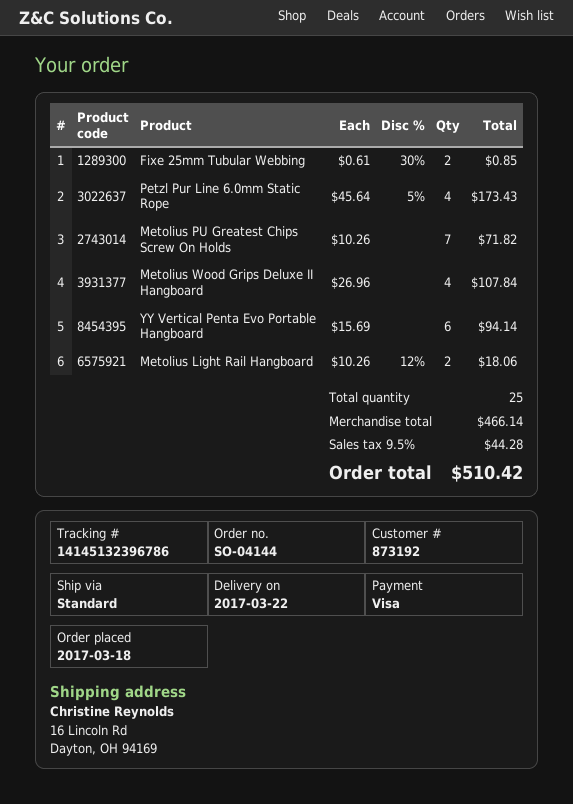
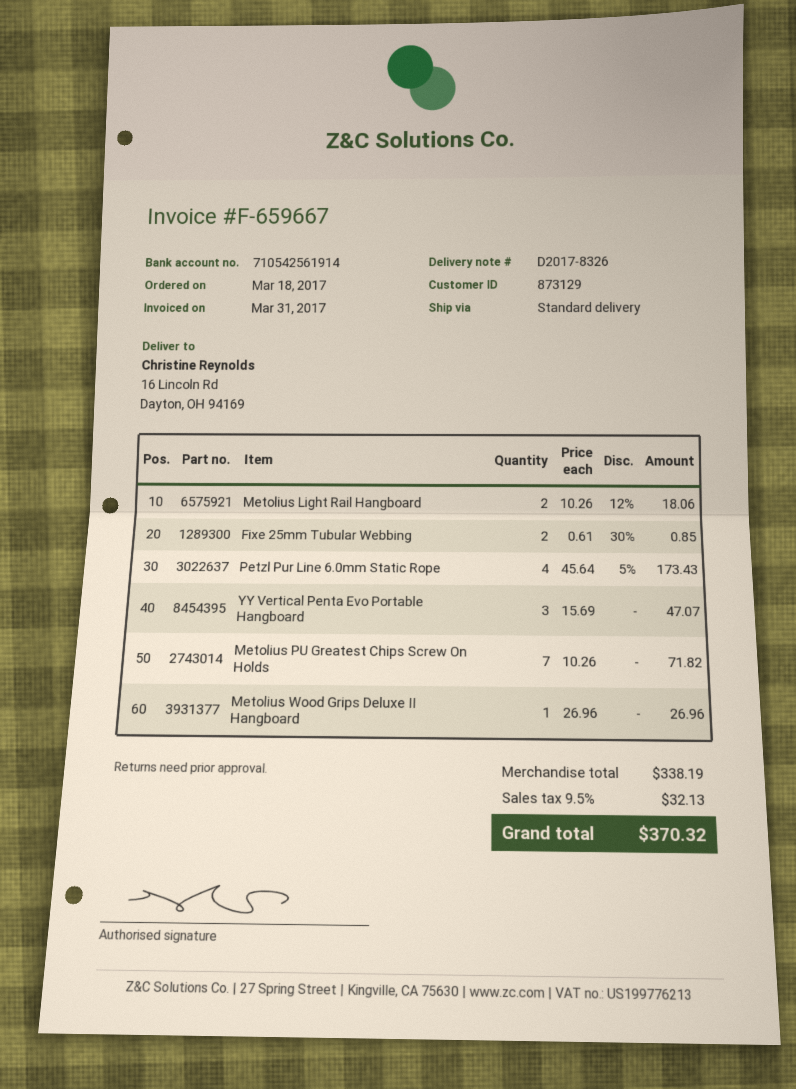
customer number: 873192 -> 873129
Metolius Wood Grips Deluxe II Hangboard: 4 x 26.96 = 107.84 -> 1 x 26.96 = 26.96
YY Vertical Penta Evo Portable Hangboard: 6 x 15.69 = 94.14 -> 3 x 15.69 = 47.07
subtotal: 466.14 -> 338.19
tax: 9.5% = 44.28 -> 9.5% = 32.13
total: 510.42 -> 370.32

